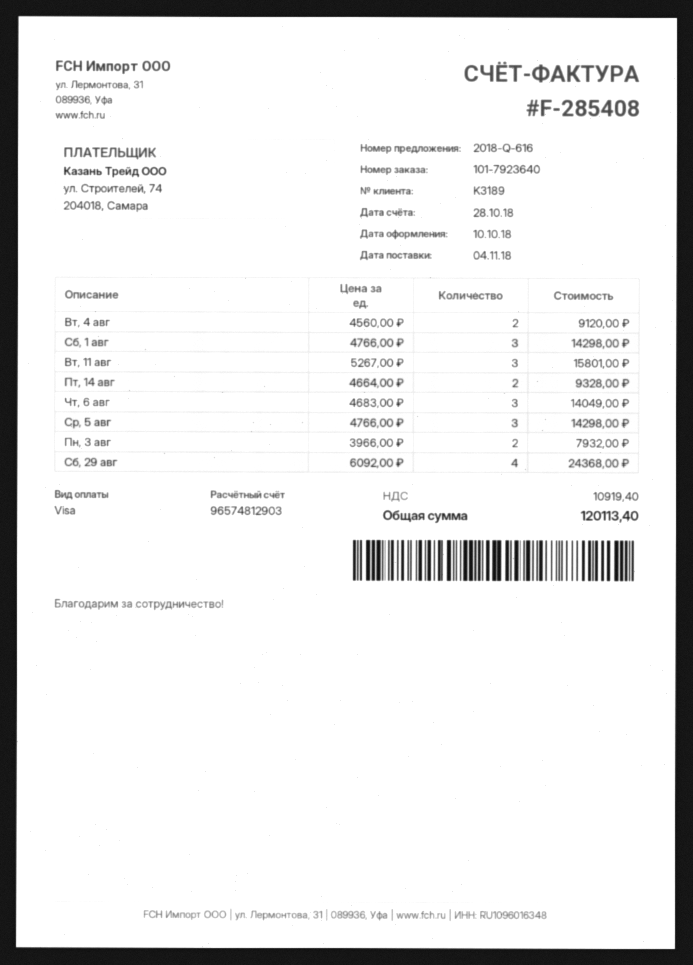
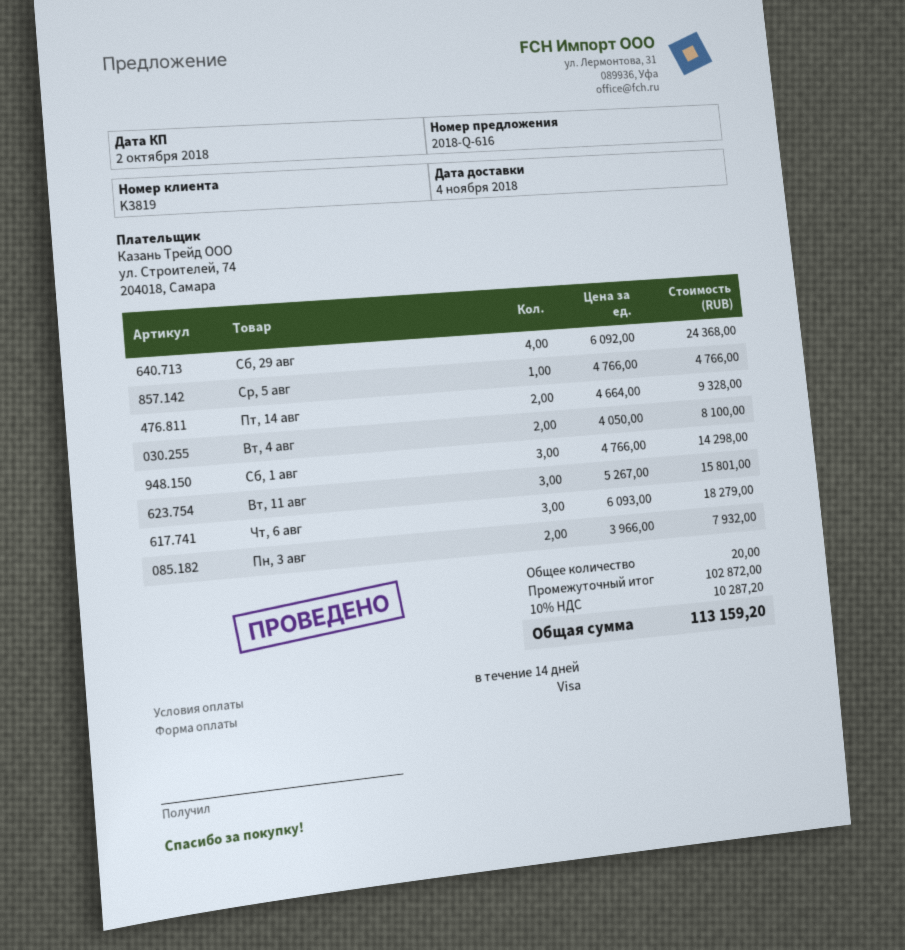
customer number: K3189 -> K3819
Вт, 4 авг: 2 x 4560.00 = 9120.00 -> 2 x 4050.00 = 8100.00
Чт, 6 авг: 3 x 4683.00 = 14049.00 -> 3 x 6093.00 = 18279.00
Ср, 5 авг: 3 x 4766.00 = 14298.00 -> 1 x 4766.00 = 4766.00
tax: 10919.40 -> 10287.20
total: 120113.40 -> 113159.20

